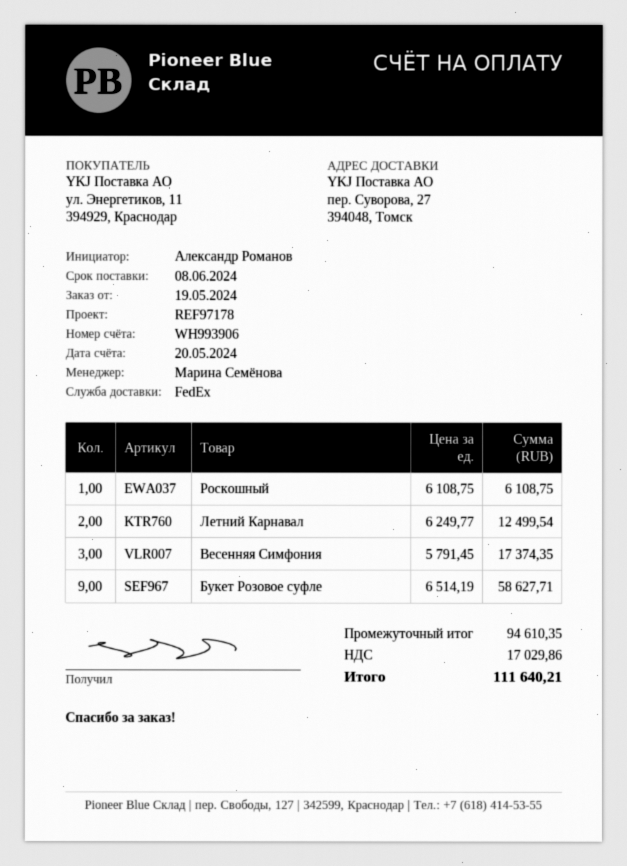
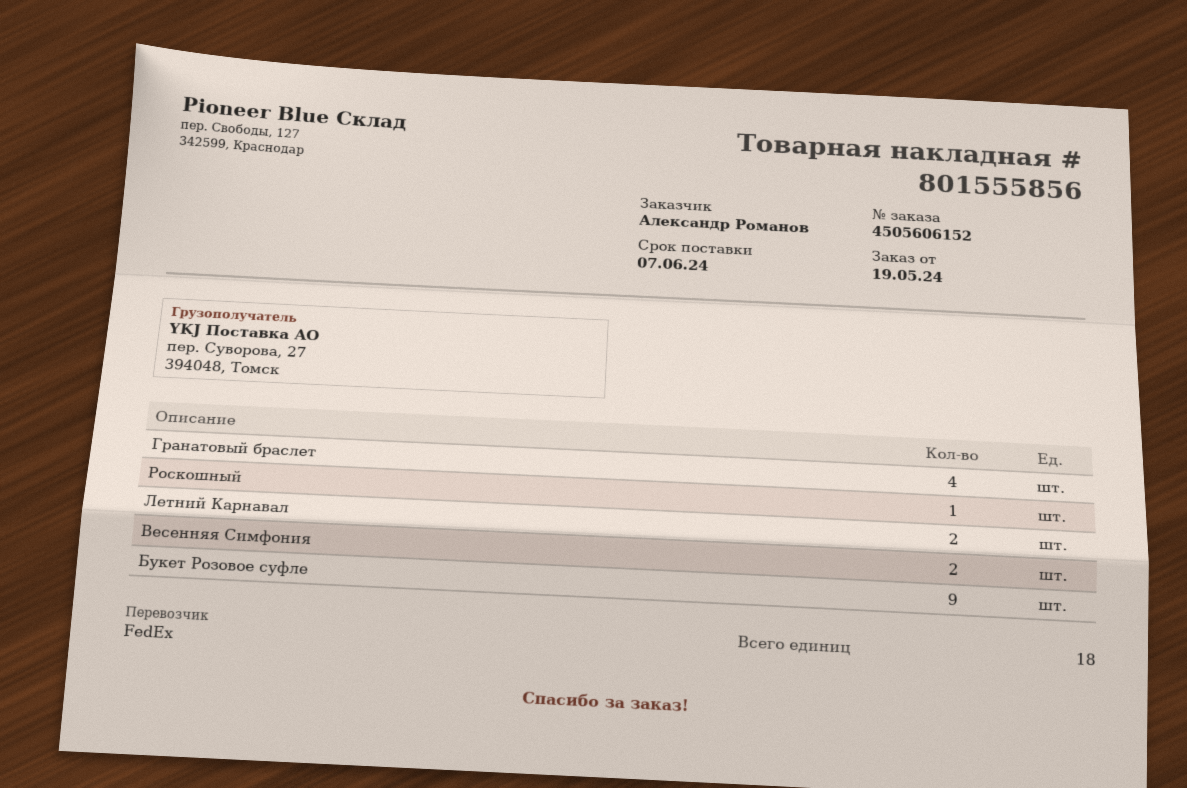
delivery date: 2024-06-08 -> 2024-06-07
Весенняя Симфония: 3 -> 2
Гранатовый браслет: none -> 4

